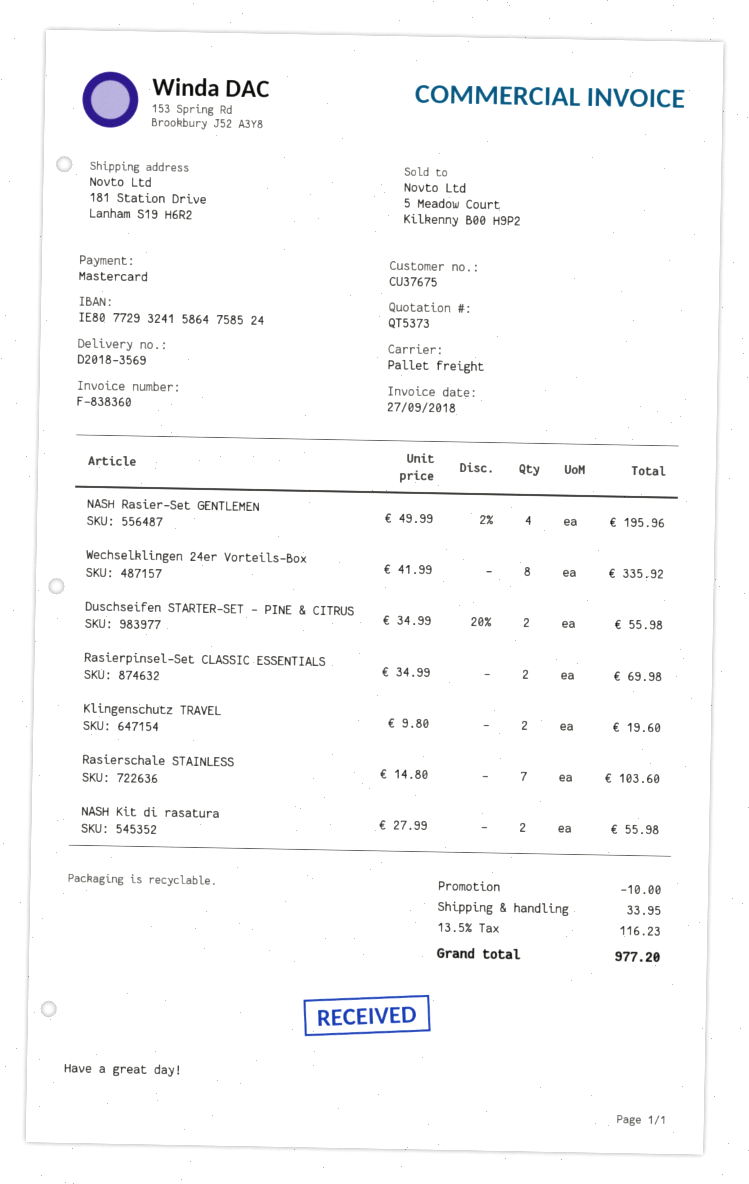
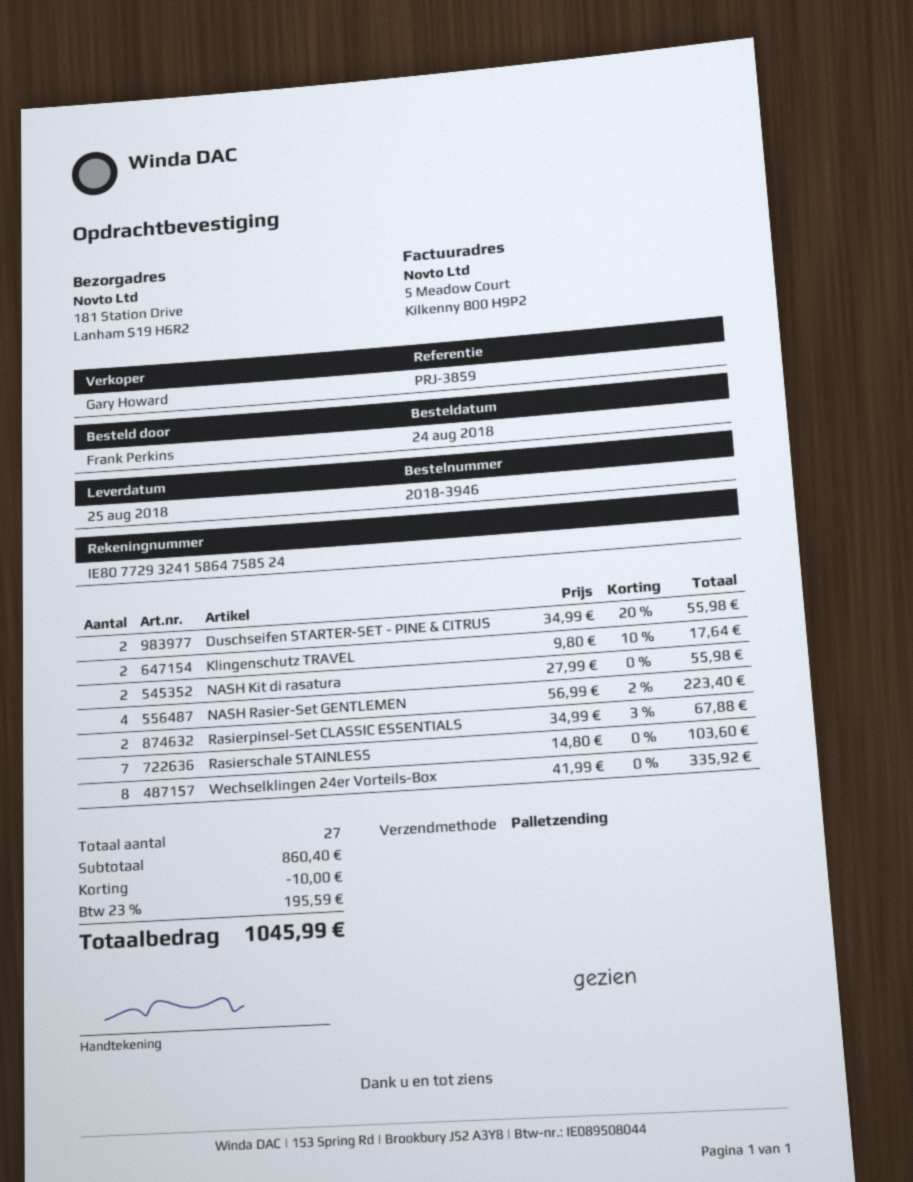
NASH Rasier-Set GENTLEMEN: 4 x 49.99 - 2% = 195.96 -> 4 x 56.99 - 2% = 223.40
Rasierpinsel-Set CLASSIC ESSENTIALS: 2 x 34.99 = 69.98 -> 2 x 34.99 - 3% = 67.88
Klingenschutz TRAVEL: 2 x 9.80 = 19.60 -> 2 x 9.80 - 10% = 17.64
shipping: 33.95 -> none
tax: 13.5% = 116.23 -> 23% = 195.59
total: 977.20 -> 1045.99

